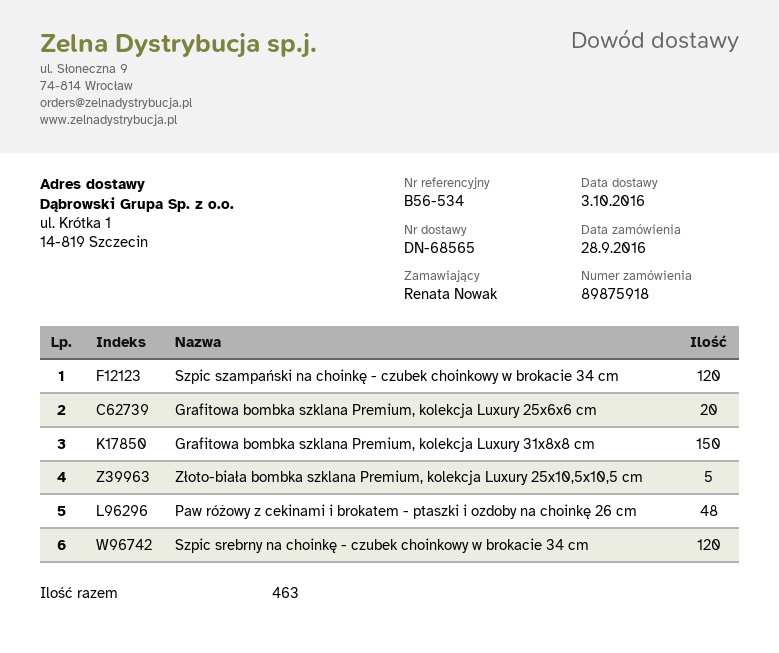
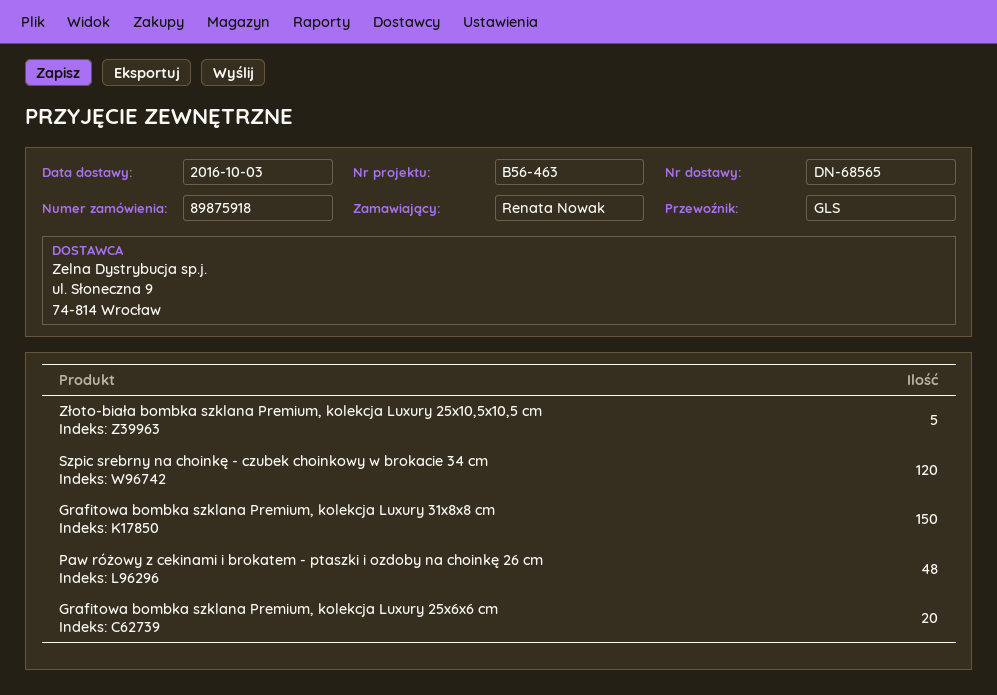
reference: B56-534 -> B56-463
Szpic szampański na choinkę - czubek choinkowy w brokacie 34 cm: 120 -> none

